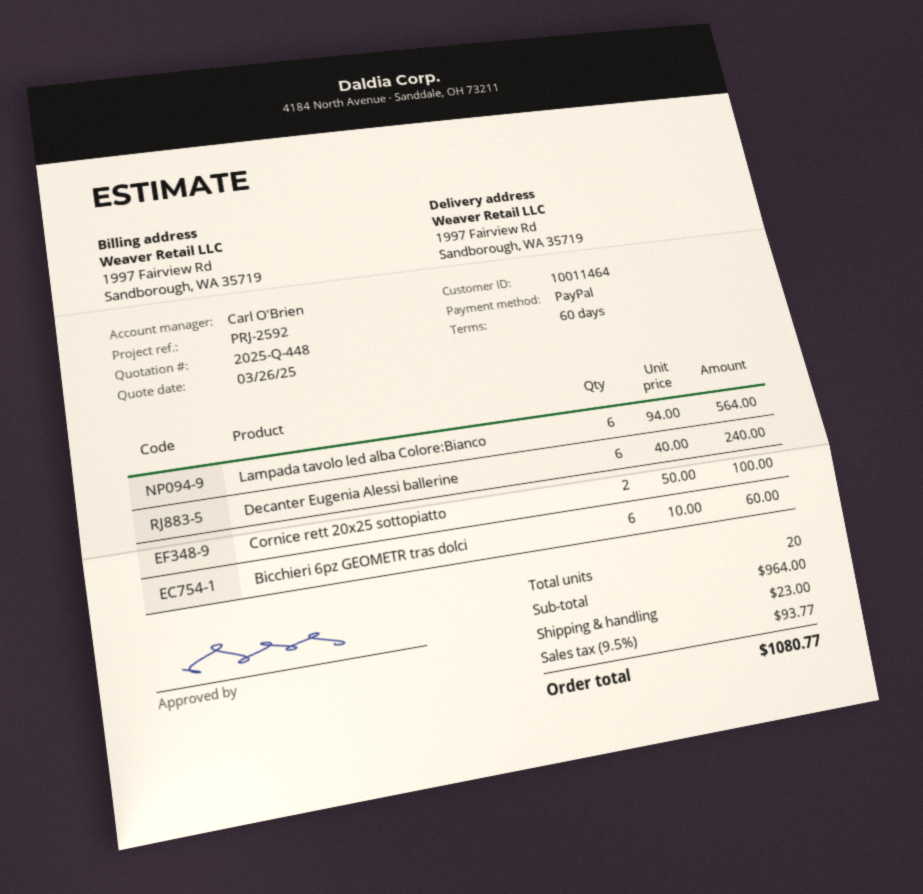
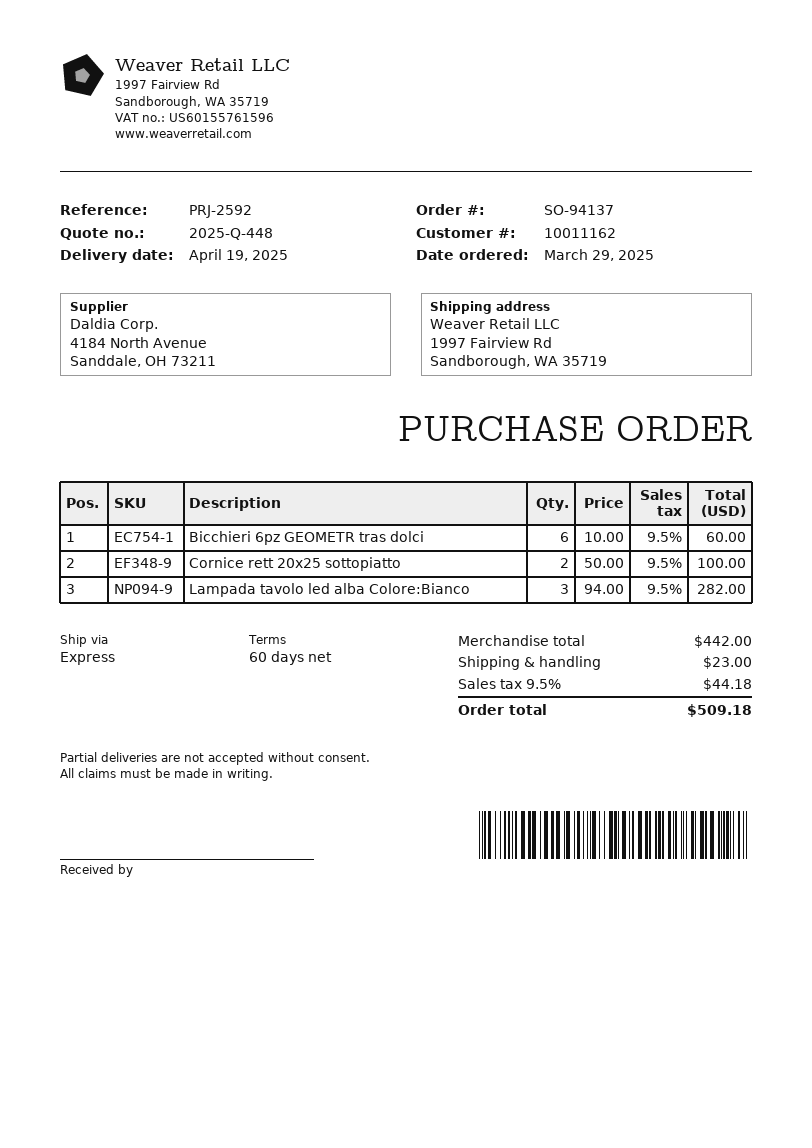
customer number: 10011464 -> 10011162
Lampada tavolo led alba Colore:Bianco: 6 x 94.00 = 564.00 -> 3 x 94.00 = 282.00
Decanter Eugenia Alessi ballerine: 6 x 40.00 = 240.00 -> none
subtotal: 964.00 -> 442.00
tax: 9.5% = 93.77 -> 9.5% = 44.18
total: 1080.77 -> 509.18

